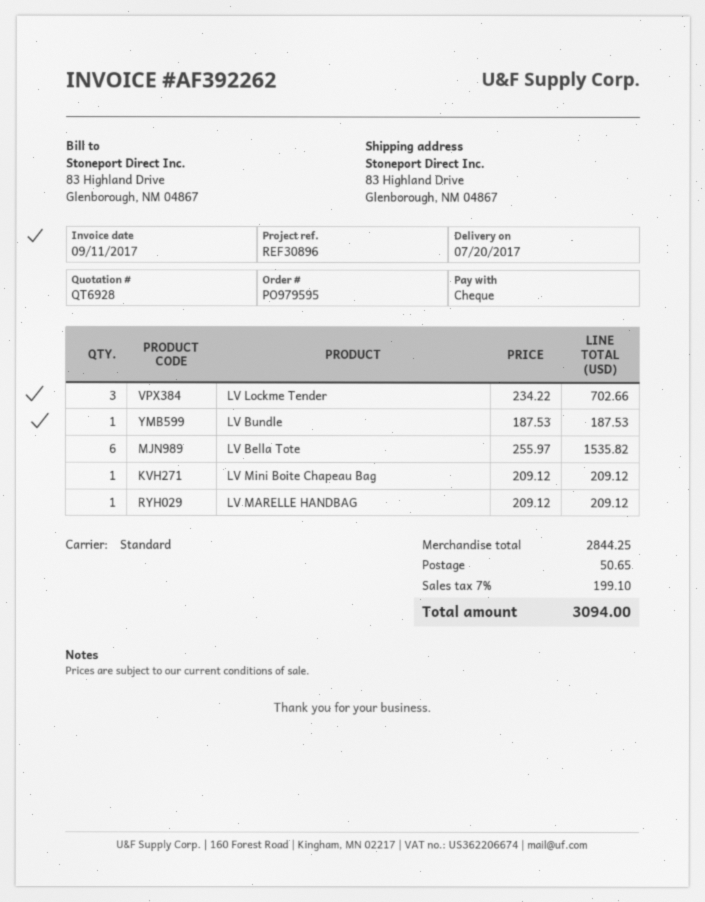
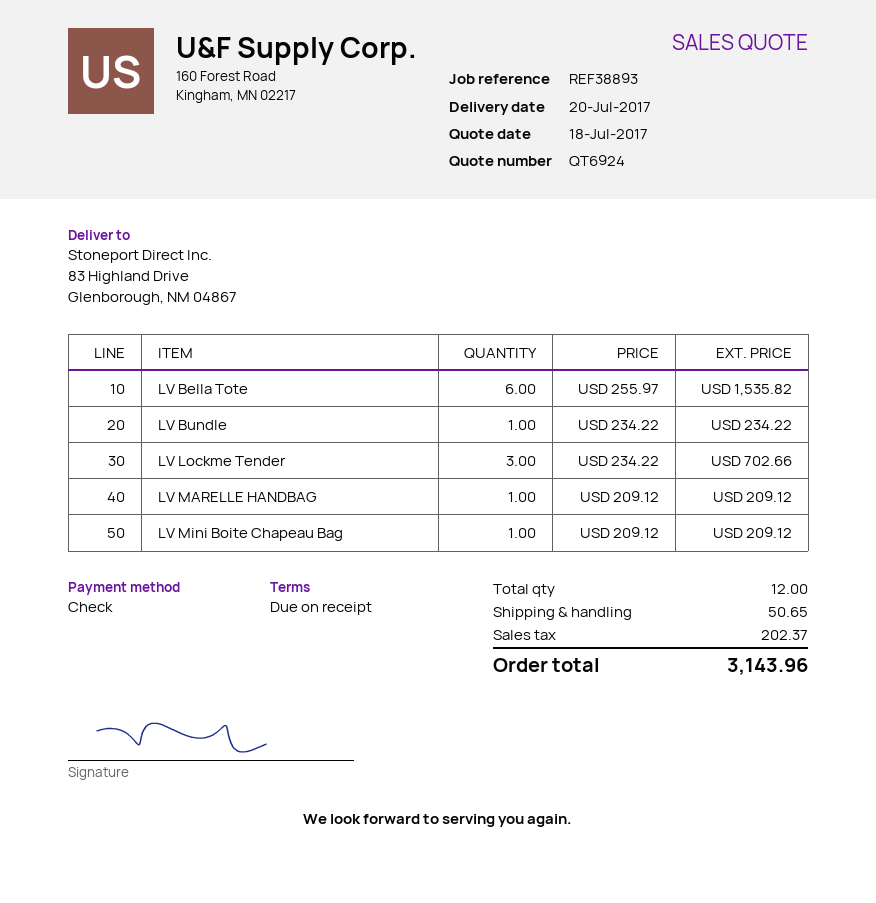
quote number: QT6928 -> QT6924
reference: REF30896 -> REF38893
LV Bundle: 1 x 187.53 = 187.53 -> 1 x 234.22 = 234.22
tax: 199.10 -> 202.37
total: 3094.00 -> 3143.96

